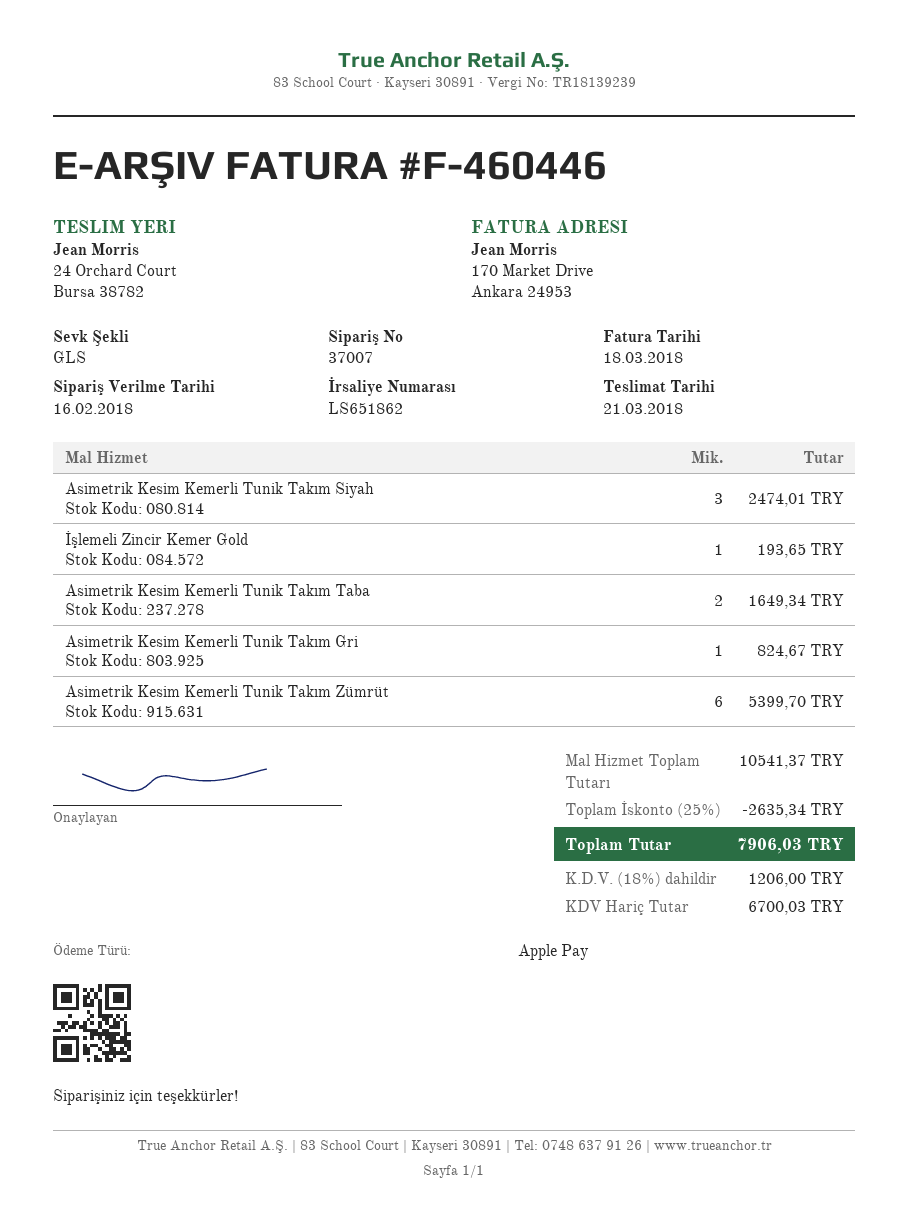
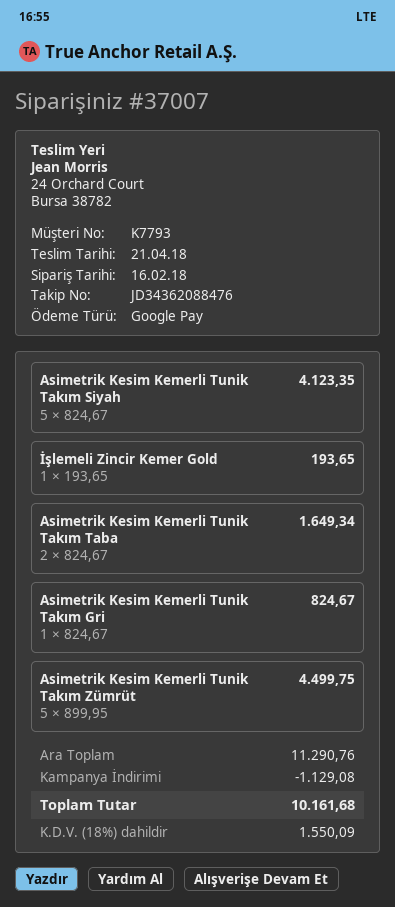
delivery date: 2018-03-21 -> 2018-04-21
payment method: Apple Pay -> Google Pay
Asimetrik Kesim Kemerli Tunik Takım Siyah: 3 for 2474.01 -> 5 for 4123.35
Asimetrik Kesim Kemerli Tunik Takım Zümrüt: 6 for 5399.70 -> 5 for 4499.75
subtotal: 10541.37 -> 11290.76
discount: 2635.34 -> 1129.08
tax: 18% = 1206.00 -> 18% = 1550.09
total: 7906.03 -> 10161.68

